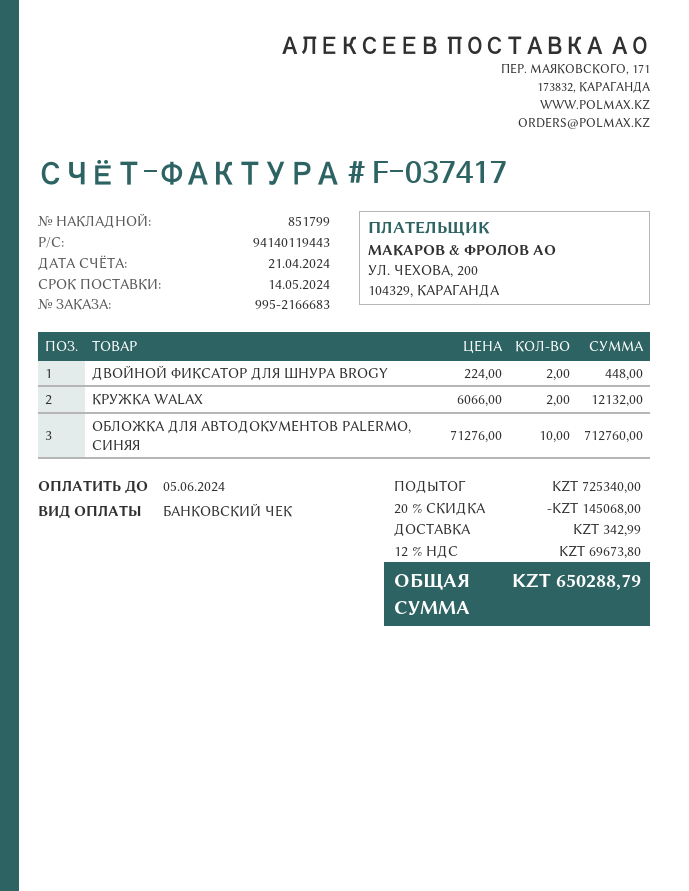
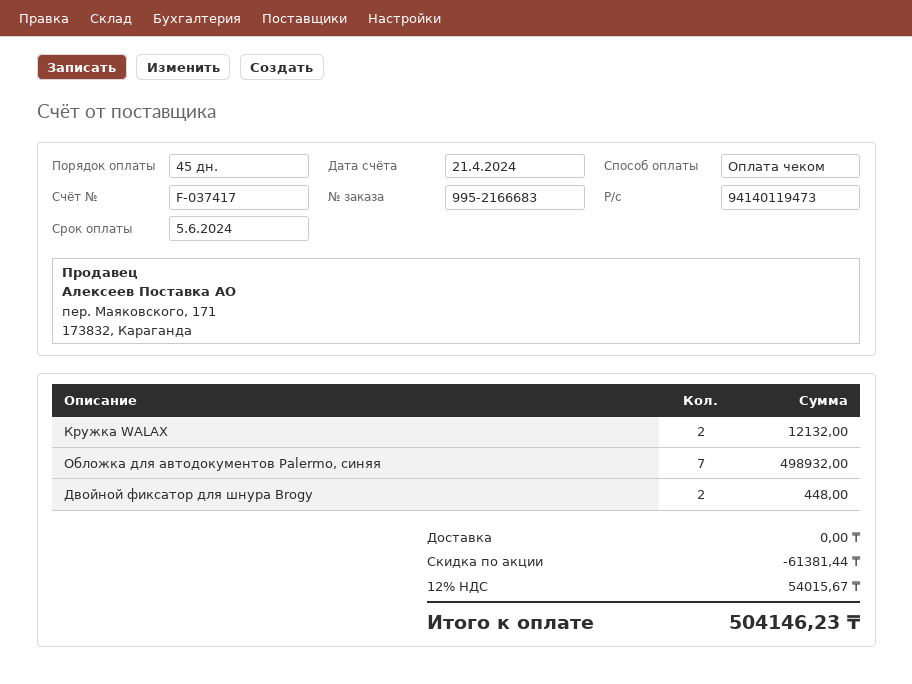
bank account: 94140119443 -> 94140119473
ОБЛОЖКА ДЛЯ АВТОДОКУМЕНТОВ PALERMO, СИНЯЯ: 10 for 712760.00 -> 7 for 498932.00
discount: 145068.00 -> 61381.44
shipping: 342.99 -> 0.00
tax: 12% = 69673.80 -> 12% = 54015.67
total: 650288.79 -> 504146.23

